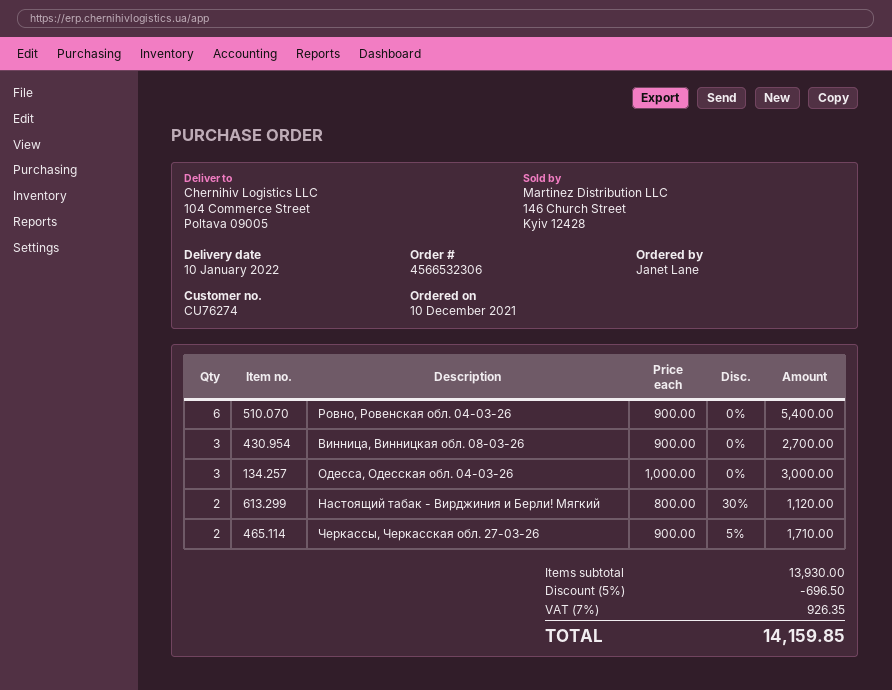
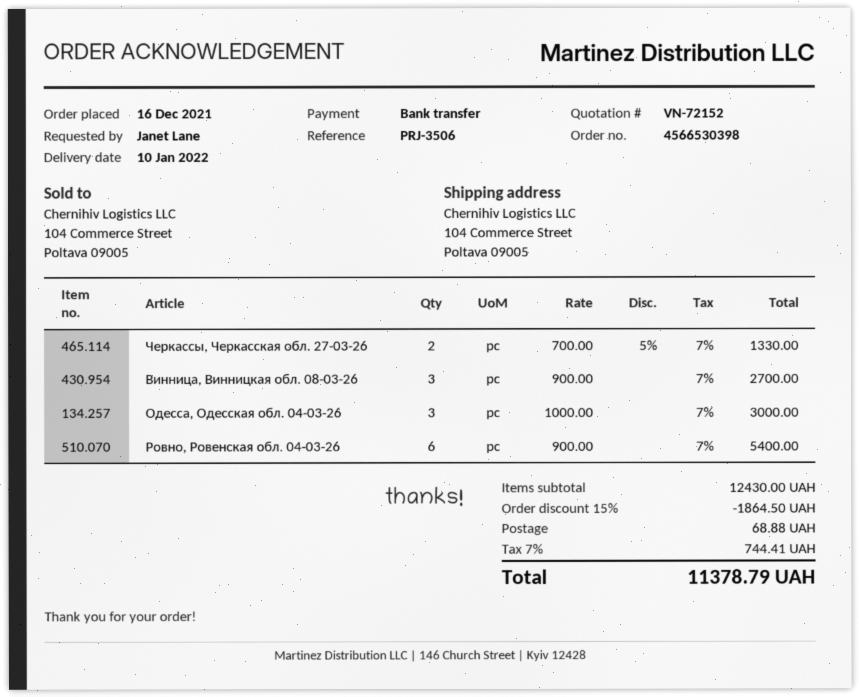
order number: 4566532306 -> 4566530398
order date: 2021-12-10 -> 2021-12-16
Настоящий табак - Вирджиния и Берли! Мягкий: 2 x 800.00 - 30% = 1120.00 -> none
Черкассы, Черкасская обл. 27-03-26: 2 x 900.00 - 5% = 1710.00 -> 2 x 700.00 - 5% = 1330.00
subtotal: 13930.00 -> 12430.00
discount: 5% = 696.50 -> 15% = 1864.50
shipping: none -> 68.88
tax: 7% = 926.35 -> 7% = 744.41
total: 14159.85 -> 11378.79

